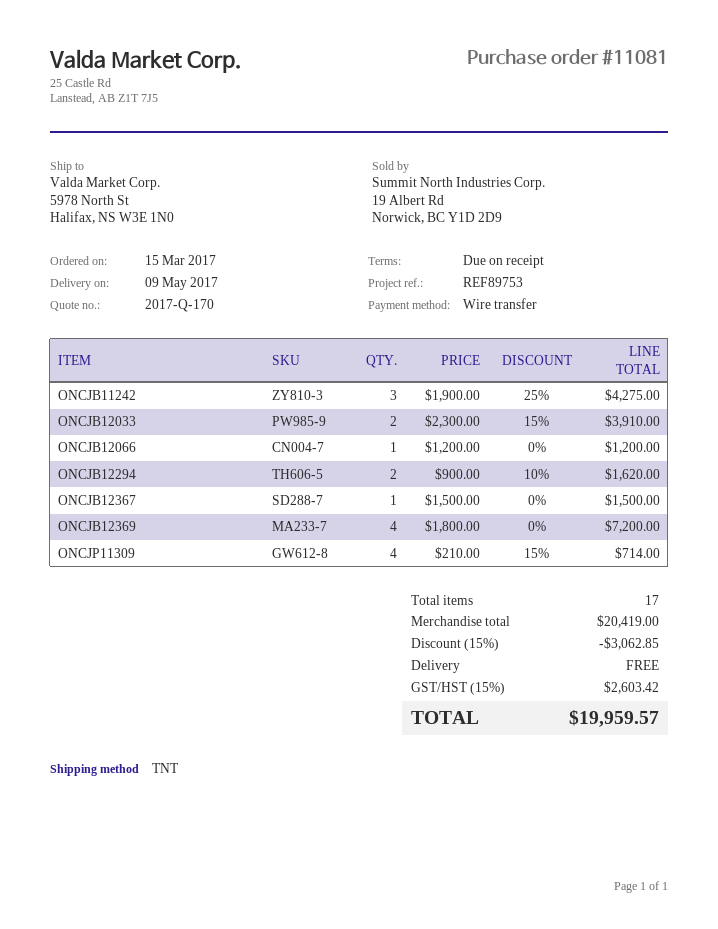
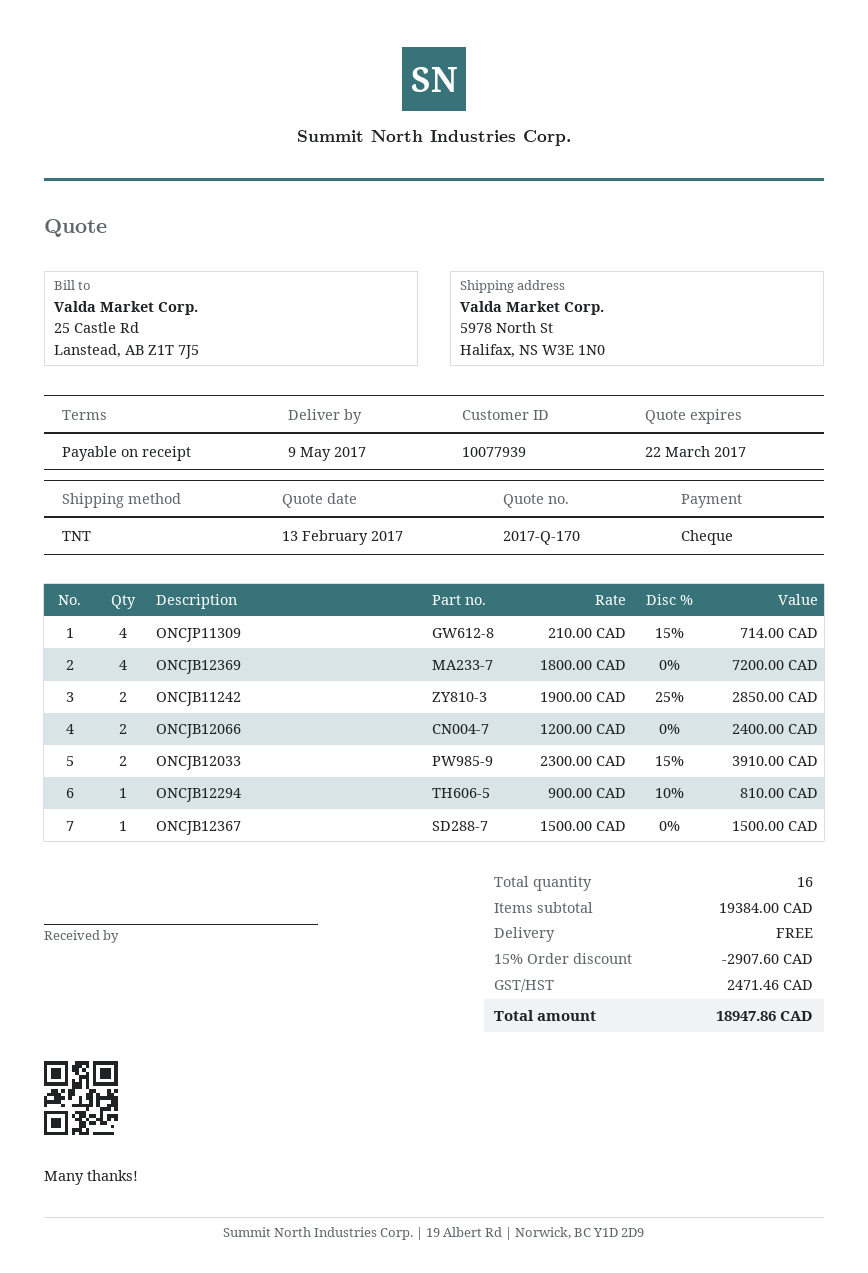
payment method: bank transfer -> cheque
ONCJB11242: 3 x 1900.00 - 25% = 4275.00 -> 2 x 1900.00 - 25% = 2850.00
ONCJB12066: 1 x 1200.00 = 1200.00 -> 2 x 1200.00 = 2400.00
ONCJB12294: 2 x 900.00 - 10% = 1620.00 -> 1 x 900.00 - 10% = 810.00
total quantity: 17 -> 16
subtotal: 20419.00 -> 19384.00
discount: 15% = 3062.85 -> 15% = 2907.60
tax: 2603.42 -> 2471.46
total: 19959.57 -> 18947.86

